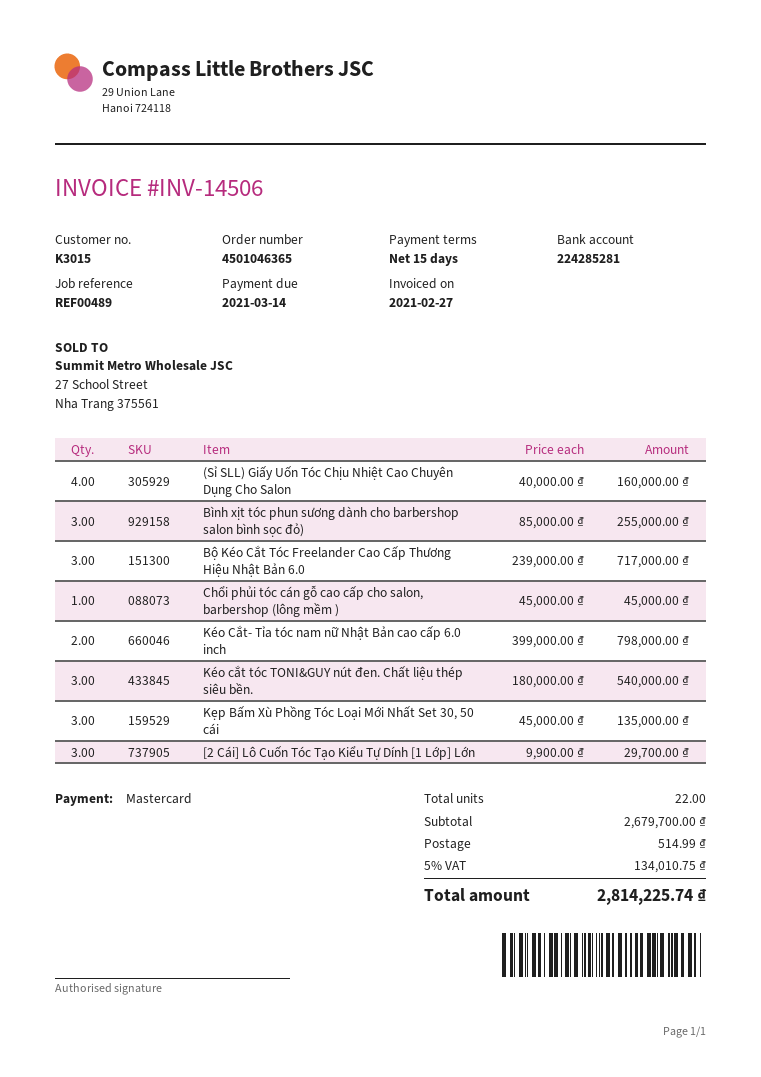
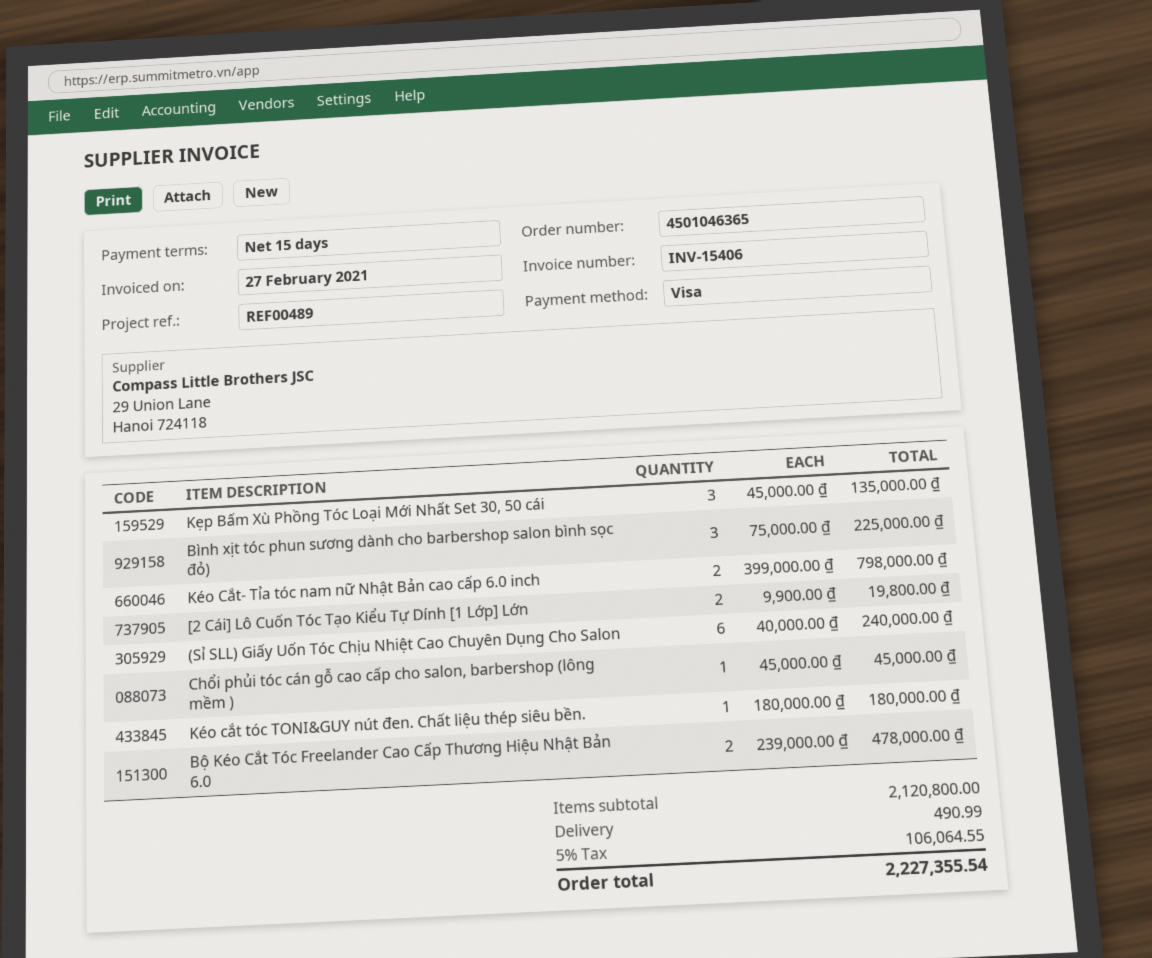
invoice number: INV-14506 -> INV-15406
payment method: Mastercard -> Visa
(Sỉ SLL) Giấy Uốn Tóc Chịu Nhiệt Cao Chuyên Dụng Cho Salon: 4 x 40000.00 = 160000.00 -> 6 x 40000.00 = 240000.00
Bình xịt tóc phun sương dành cho barbershop salon bình sọc đỏ): 3 x 85000.00 = 255000.00 -> 3 x 75000.00 = 225000.00
Bộ Kéo Cắt Tóc Freelander Cao Cấp Thương Hiệu Nhật Bản 6.0: 3 x 239000.00 = 717000.00 -> 2 x 239000.00 = 478000.00
Kéo cắt tóc TONI&GUY nút đen. Chất liệu thép siêu bền.: 3 x 180000.00 = 540000.00 -> 1 x 180000.00 = 180000.00
[2 Cái] Lô Cuốn Tóc Tạo Kiểu Tự Dính [1 Lớp] Lớn: 3 x 9900.00 = 29700.00 -> 2 x 9900.00 = 19800.00
subtotal: 2679700.00 -> 2120800.00
shipping: 514.99 -> 490.99
tax: 5% = 134010.75 -> 5% = 106064.55
total: 2814225.74 -> 2227355.54

